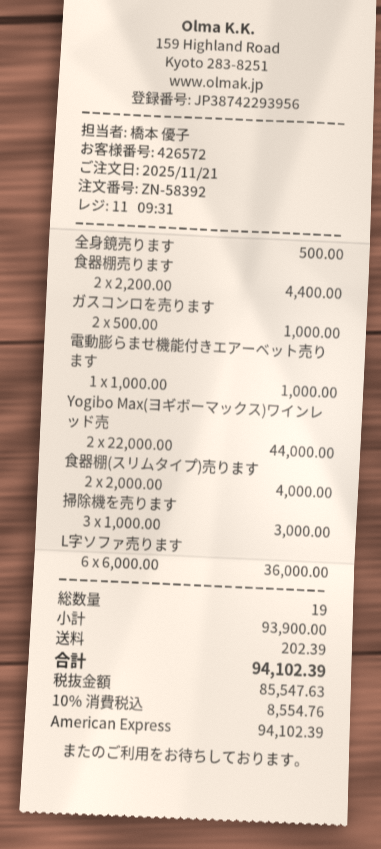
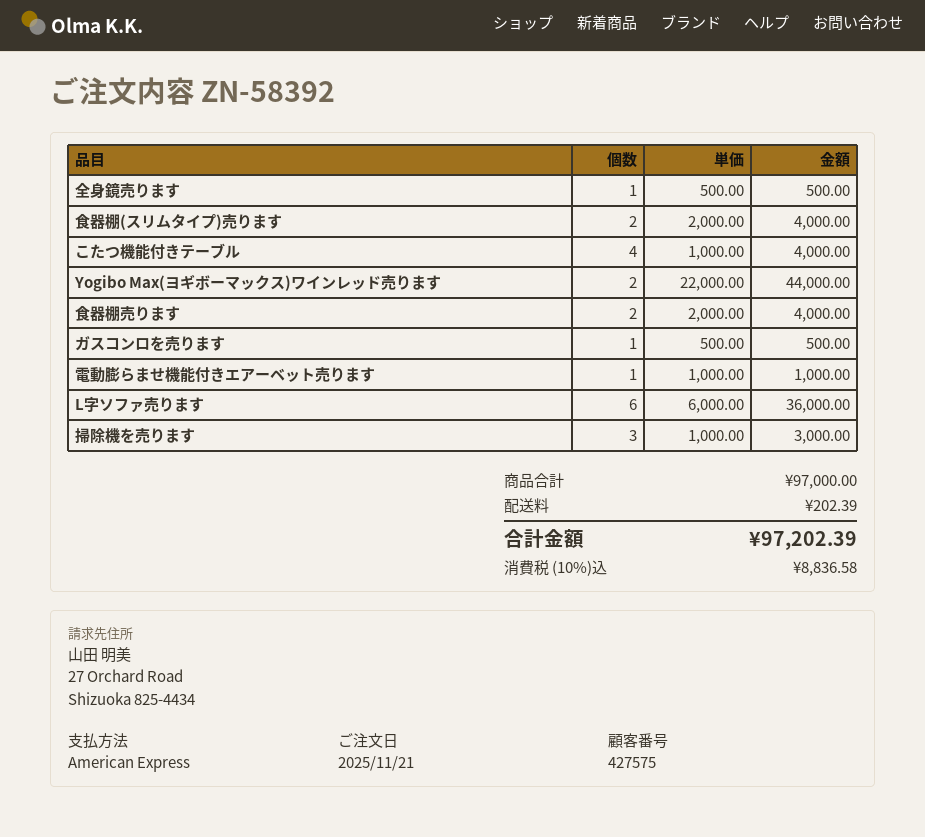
customer number: 426572 -> 427575
食器棚売ります: 2 x 2200.00 = 4400.00 -> 2 x 2000.00 = 4000.00
ガスコンロを売ります: 2 x 500.00 = 1000.00 -> 1 x 500.00 = 500.00
こたつ機能付きテーブル: none -> 4 x 1000.00 = 4000.00
subtotal: 93900.00 -> 97000.00
tax: 10% = 8554.76 -> 10% = 8836.58
total: 94102.39 -> 97202.39

